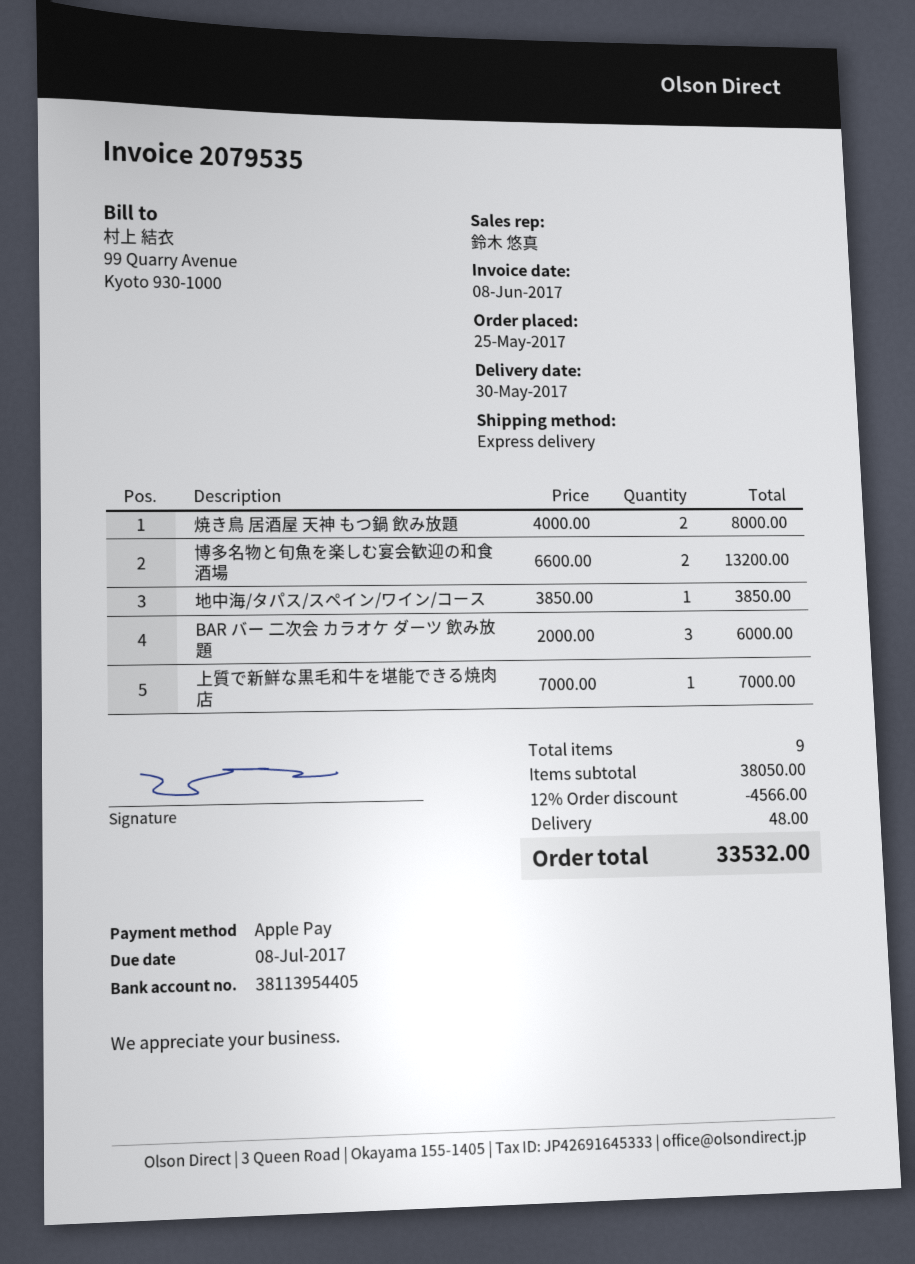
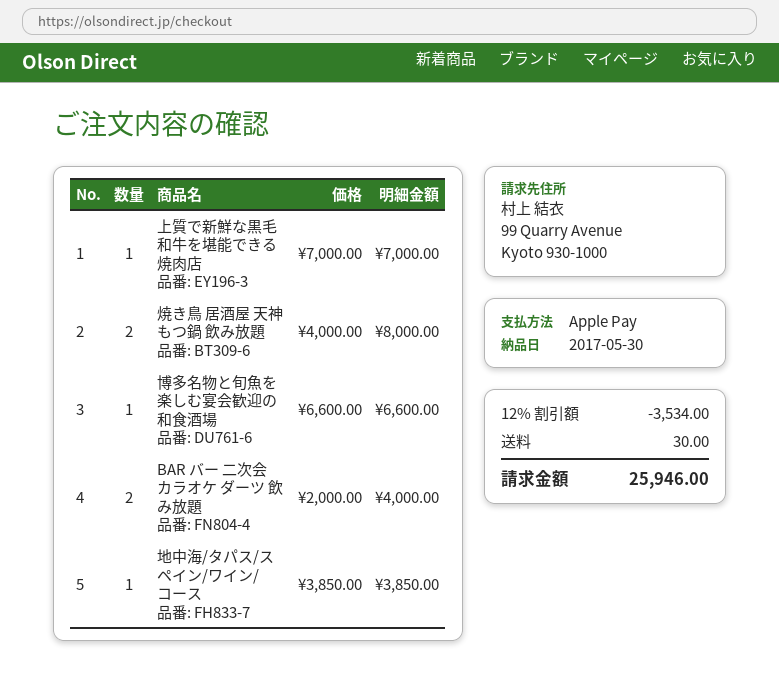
博多名物と旬魚を楽しむ宴会歓迎の和食酒場: 2 x 6600.00 = 13200.00 -> 1 x 6600.00 = 6600.00
BAR バー 二次会 カラオケ ダーツ 飲み放題: 3 x 2000.00 = 6000.00 -> 2 x 2000.00 = 4000.00
discount: 12% = 4566.00 -> 12% = 3534.00
shipping: 48.00 -> 30.00
total: 33532.00 -> 25946.00

